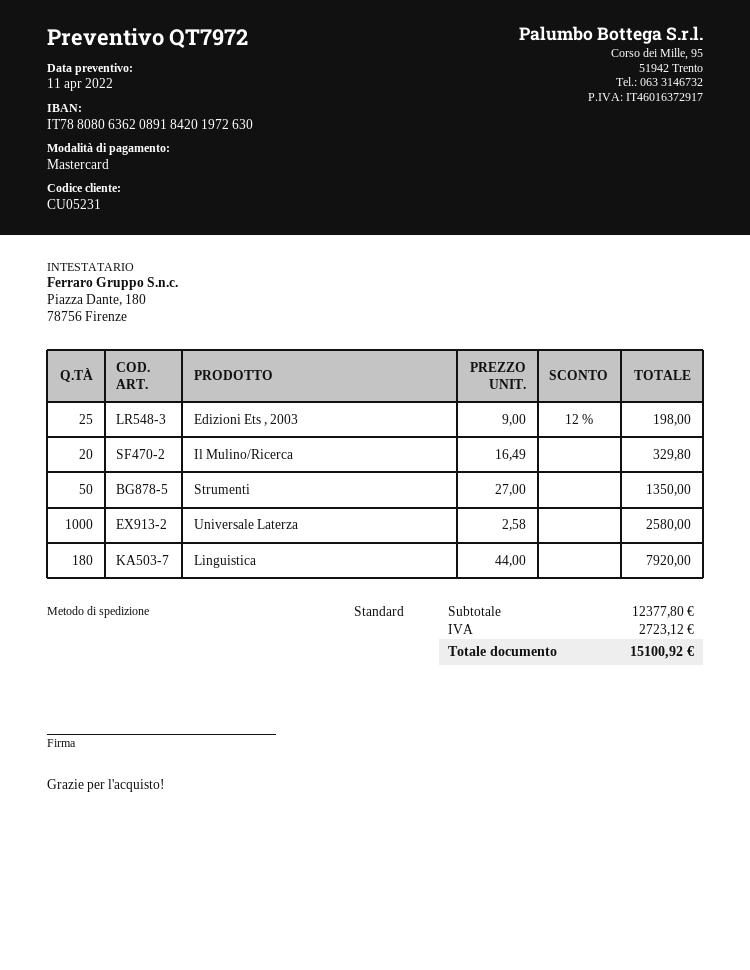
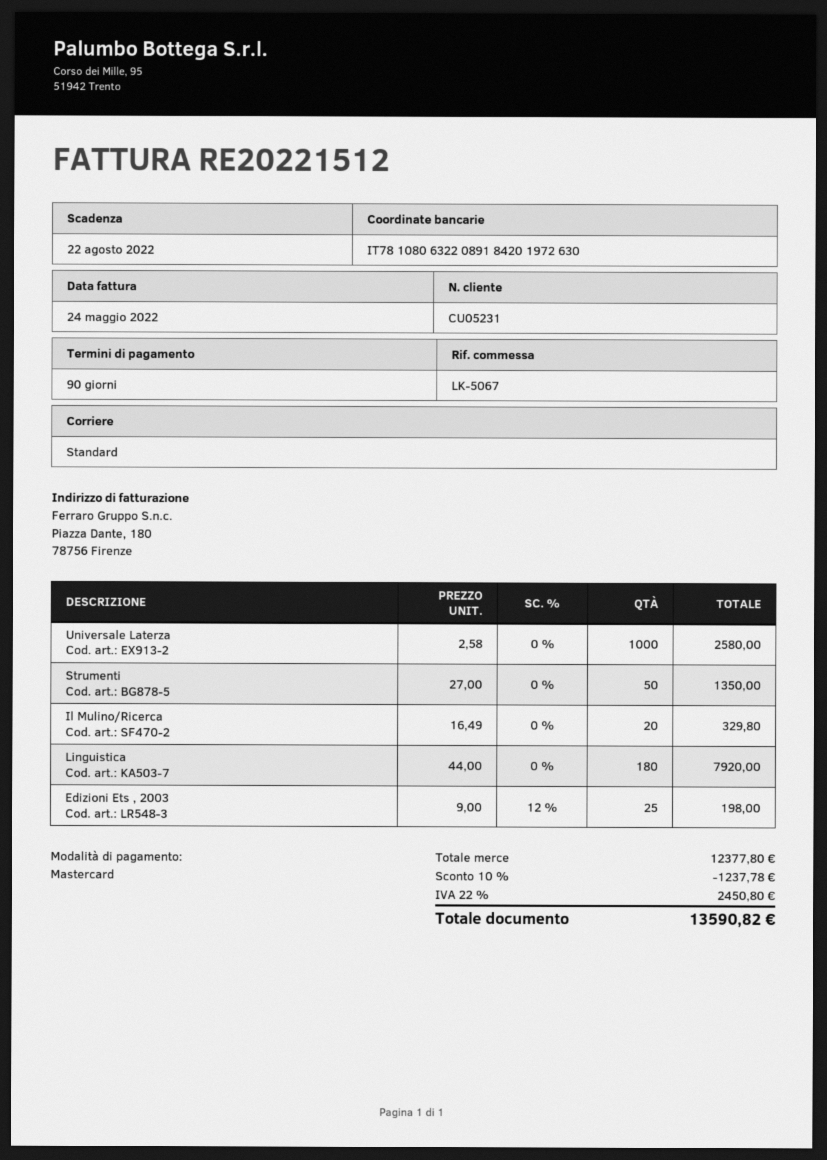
bank account: IT7880806362089184201972630 -> IT7810806322089184201972630
discount: none -> 10% = 1237.78
tax: 2723.12 -> 2450.80
total: 15100.92 -> 13590.82

